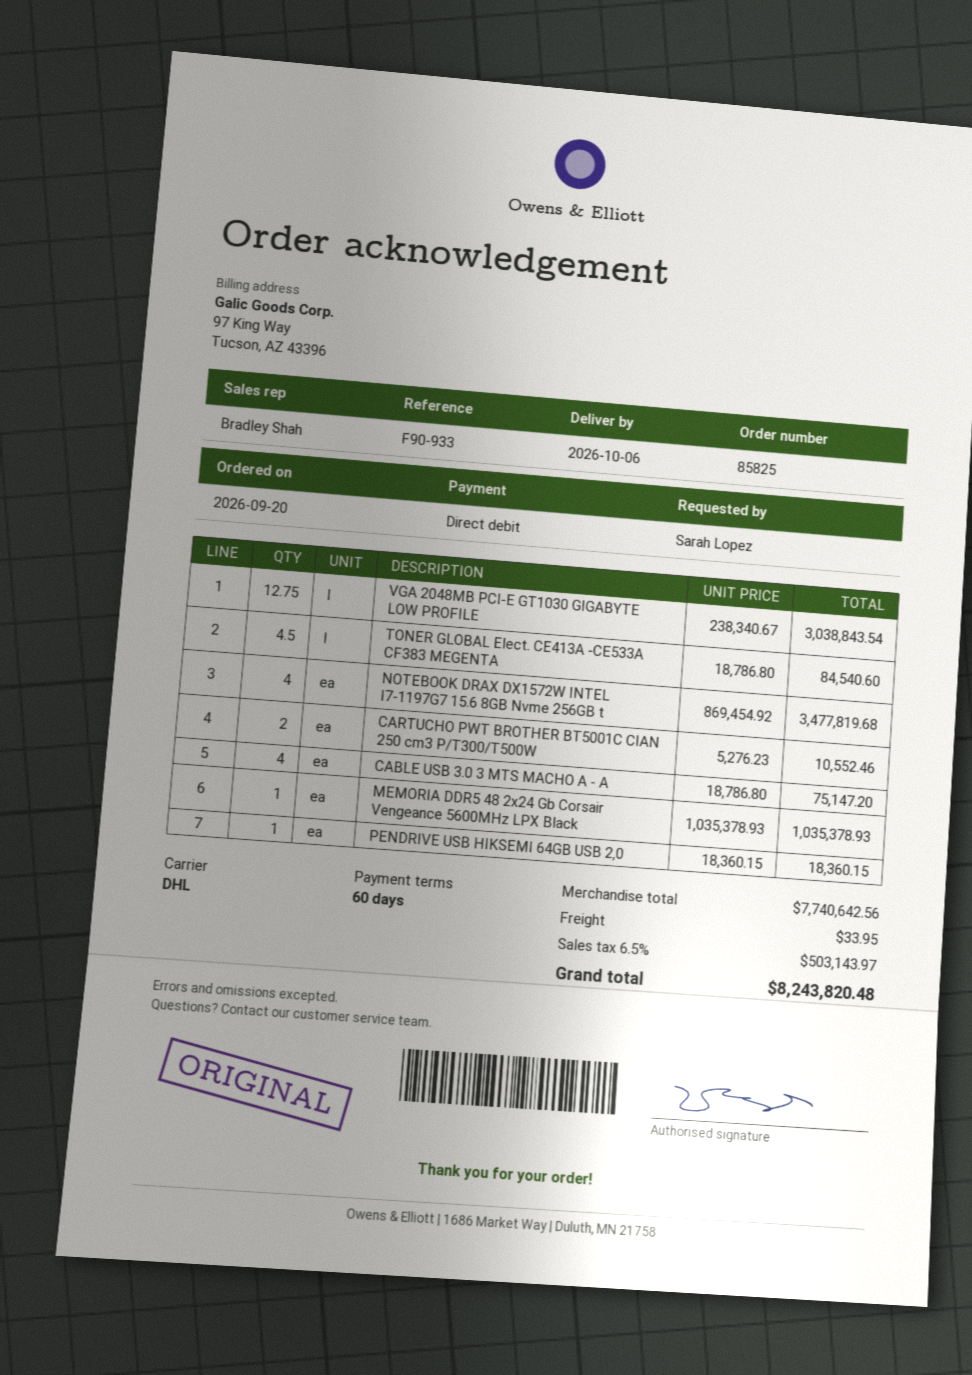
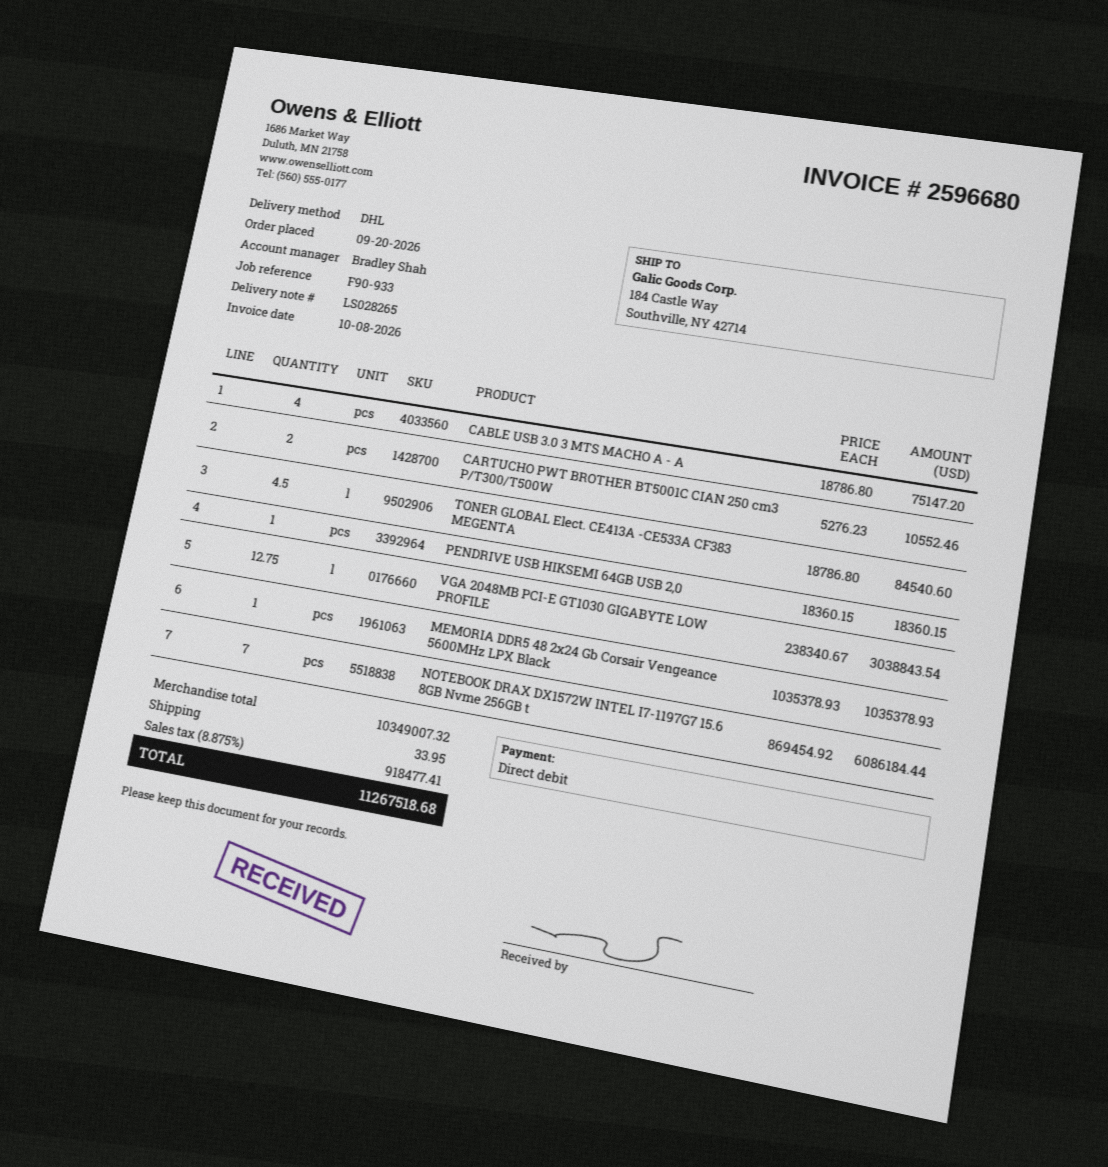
NOTEBOOK DRAX DX1572W INTEL I7-1197G7 15.6 8GB Nvme 256GB t: 4 x 869454.92 = 3477819.68 -> 7 x 869454.92 = 6086184.44
subtotal: 7740642.56 -> 10349007.32
tax: 6.5% = 503143.97 -> 8.875% = 918477.41
total: 8243820.48 -> 11267518.68

